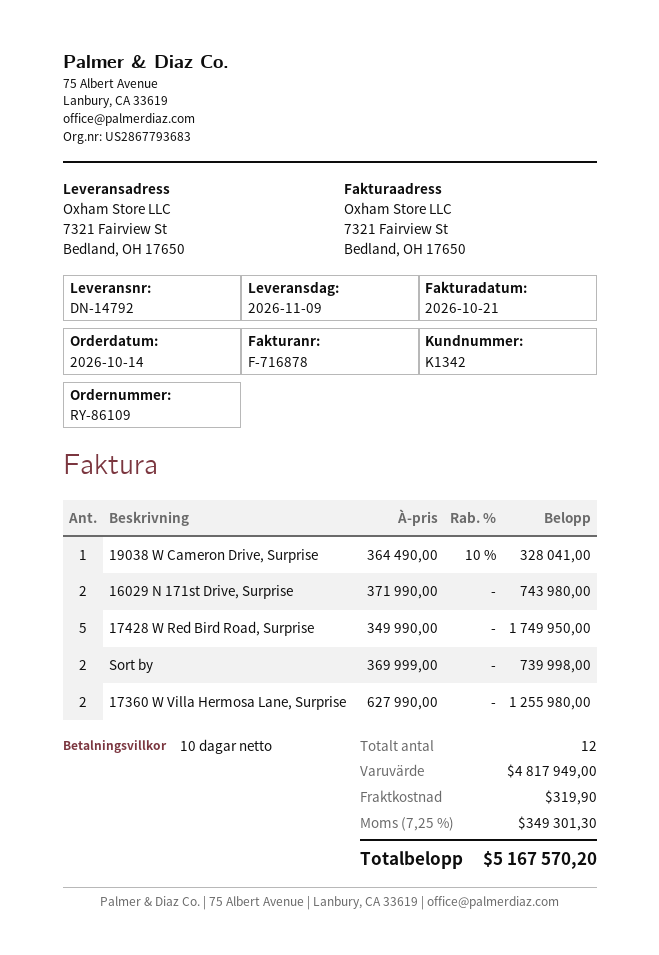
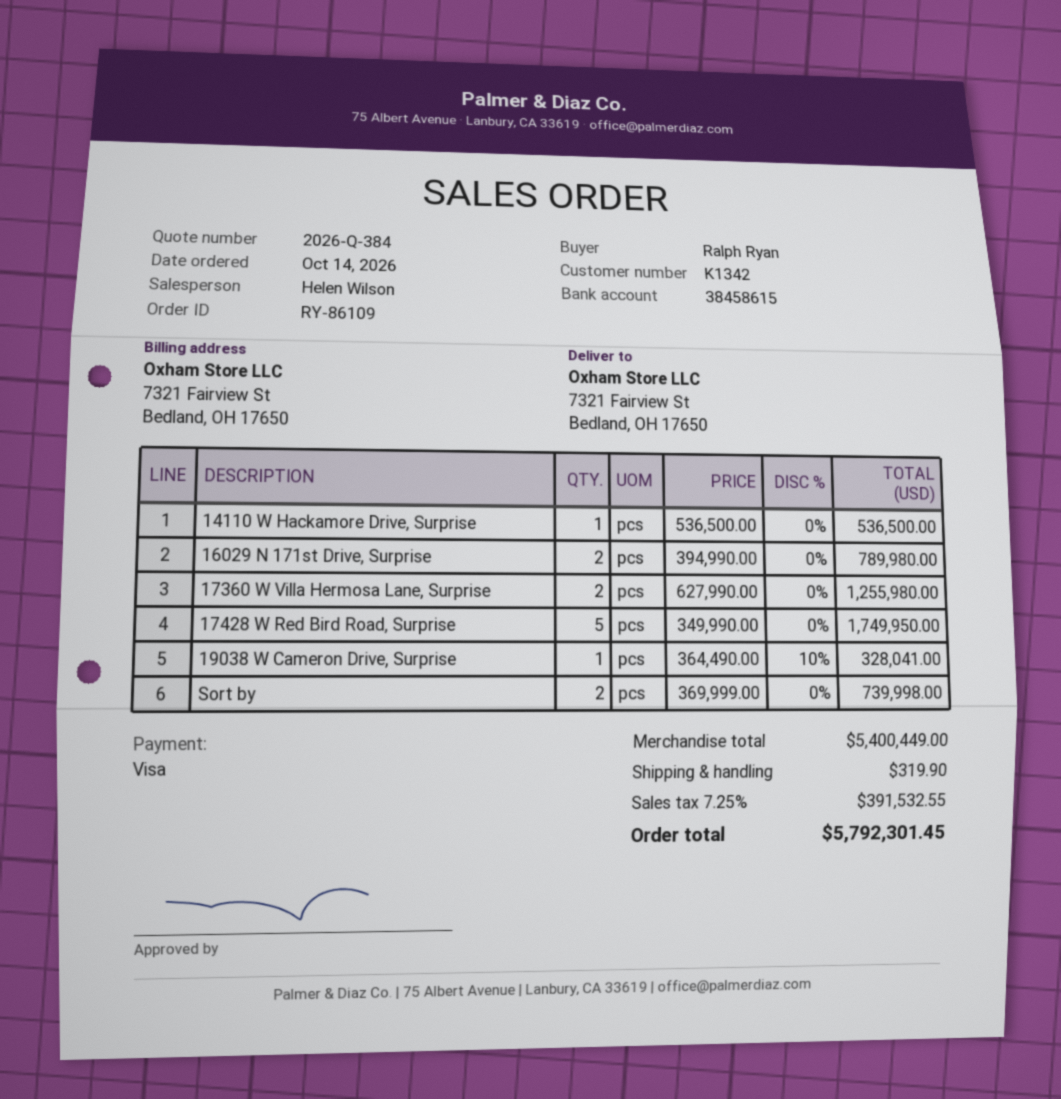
16029 N 171st Drive, Surprise: 2 x 371990.00 = 743980.00 -> 2 x 394990.00 = 789980.00
14110 W Hackamore Drive, Surprise: none -> 1 x 536500.00 = 536500.00
subtotal: 4817949.00 -> 5400449.00
tax: 7.25% = 349301.30 -> 7.25% = 391532.55
total: 5167570.20 -> 5792301.45

